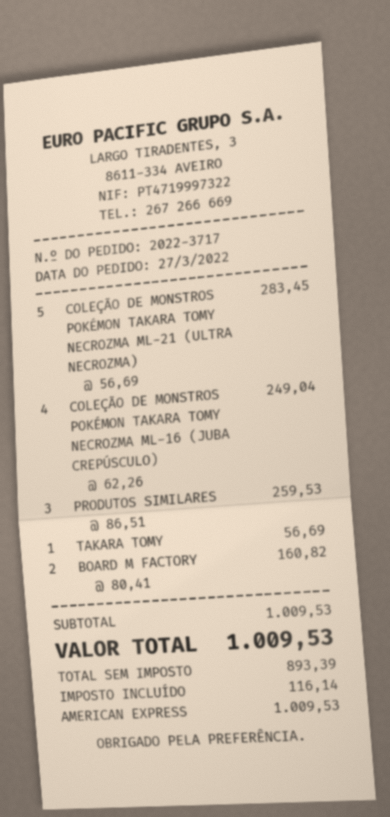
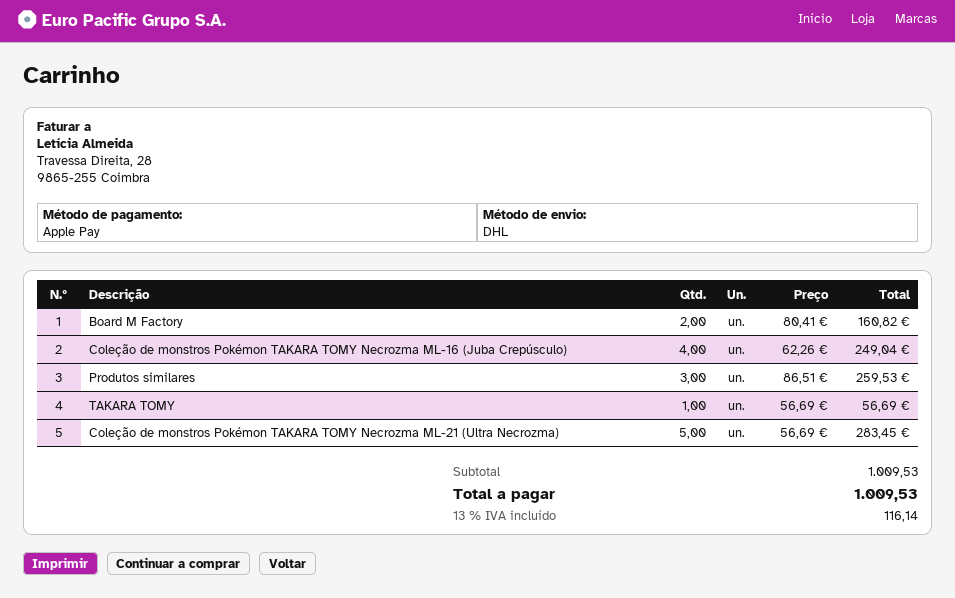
payment method: American Express -> Apple Pay

